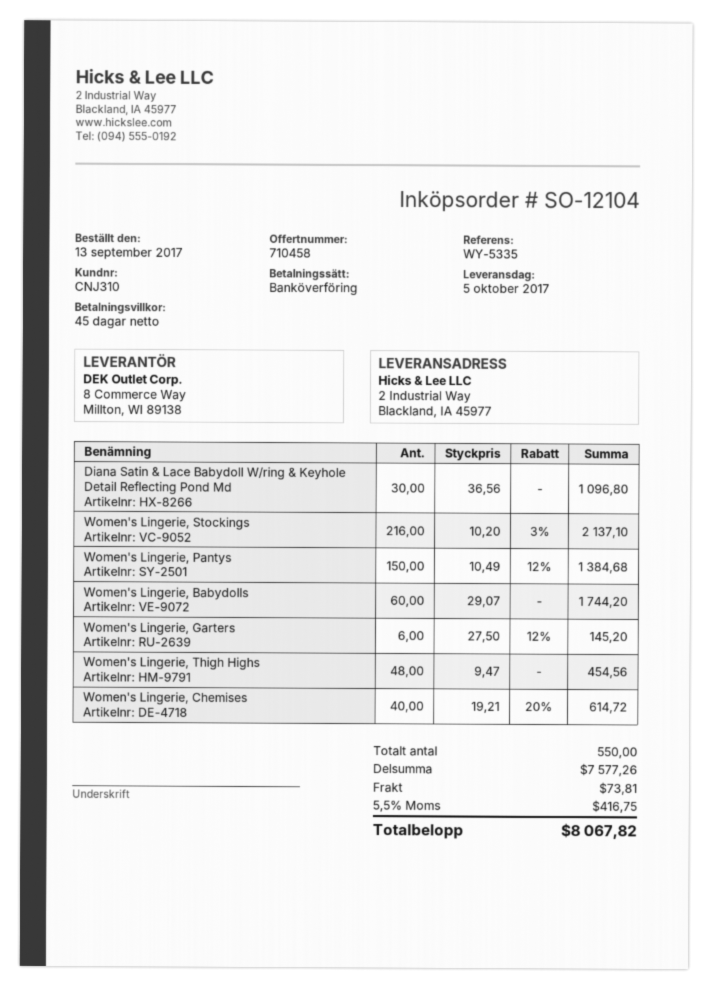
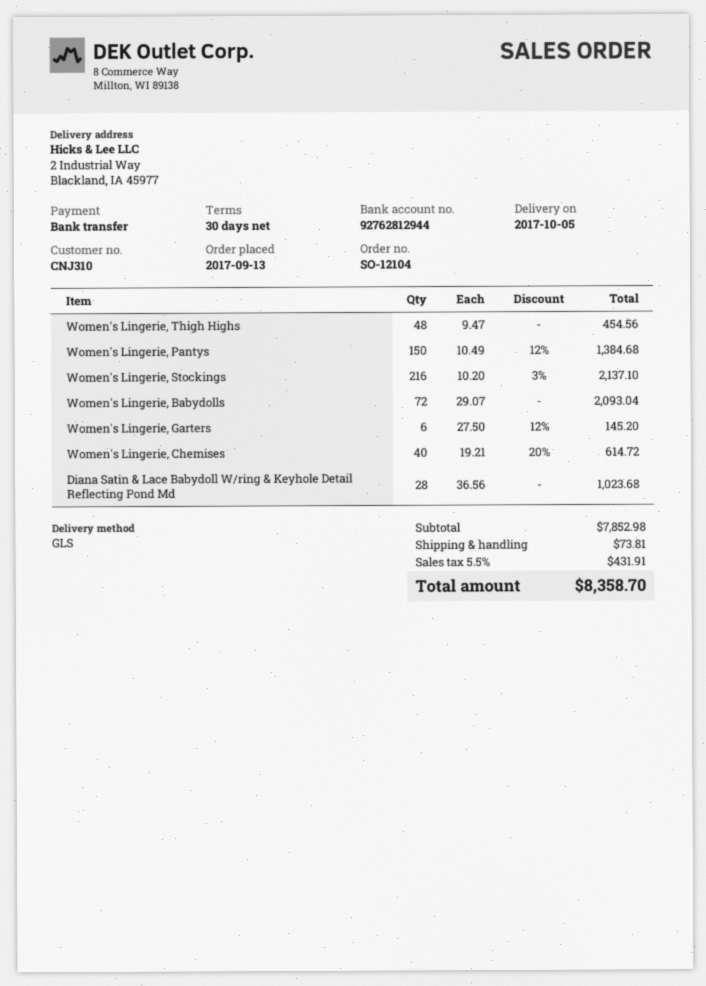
payment terms: 45 days -> 30 days
Diana Satin & Lace Babydoll W/ring & Keyhole Detail Reflecting Pond Md: 30 x 36.56 = 1096.80 -> 28 x 36.56 = 1023.68
Women's Lingerie, Babydolls: 60 x 29.07 = 1744.20 -> 72 x 29.07 = 2093.04
subtotal: 7577.26 -> 7852.98
tax: 5.5% = 416.75 -> 5.5% = 431.91
total: 8067.82 -> 8358.70

